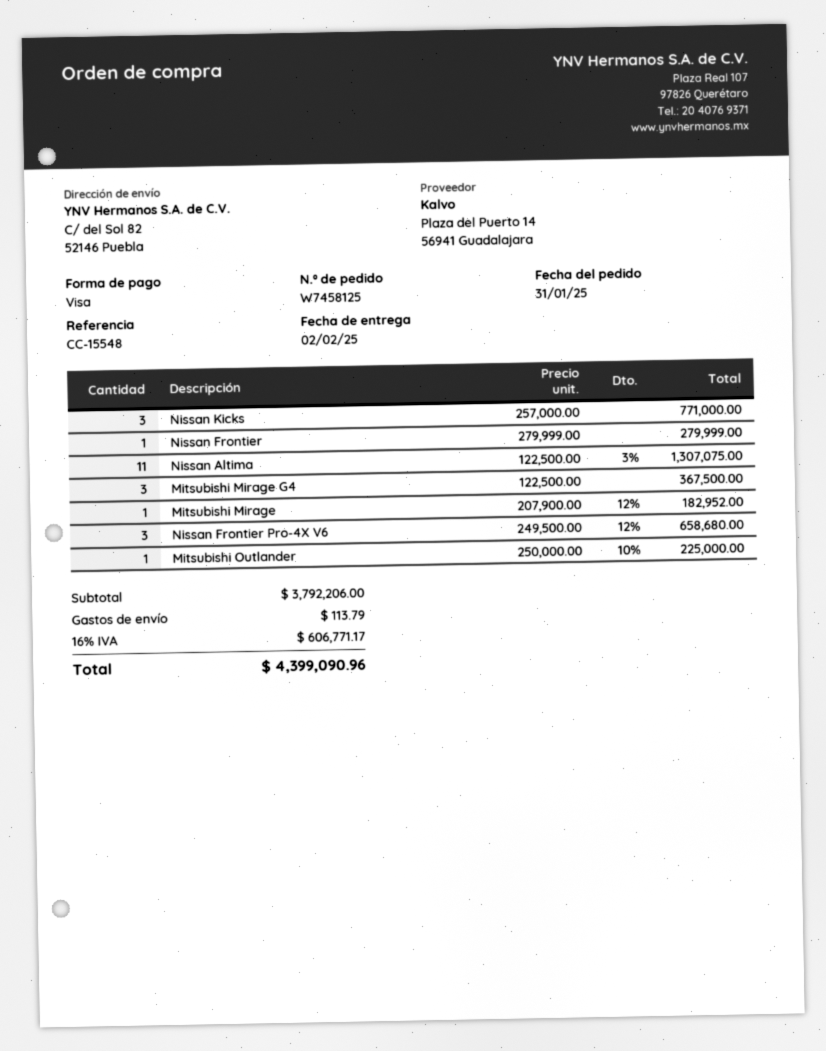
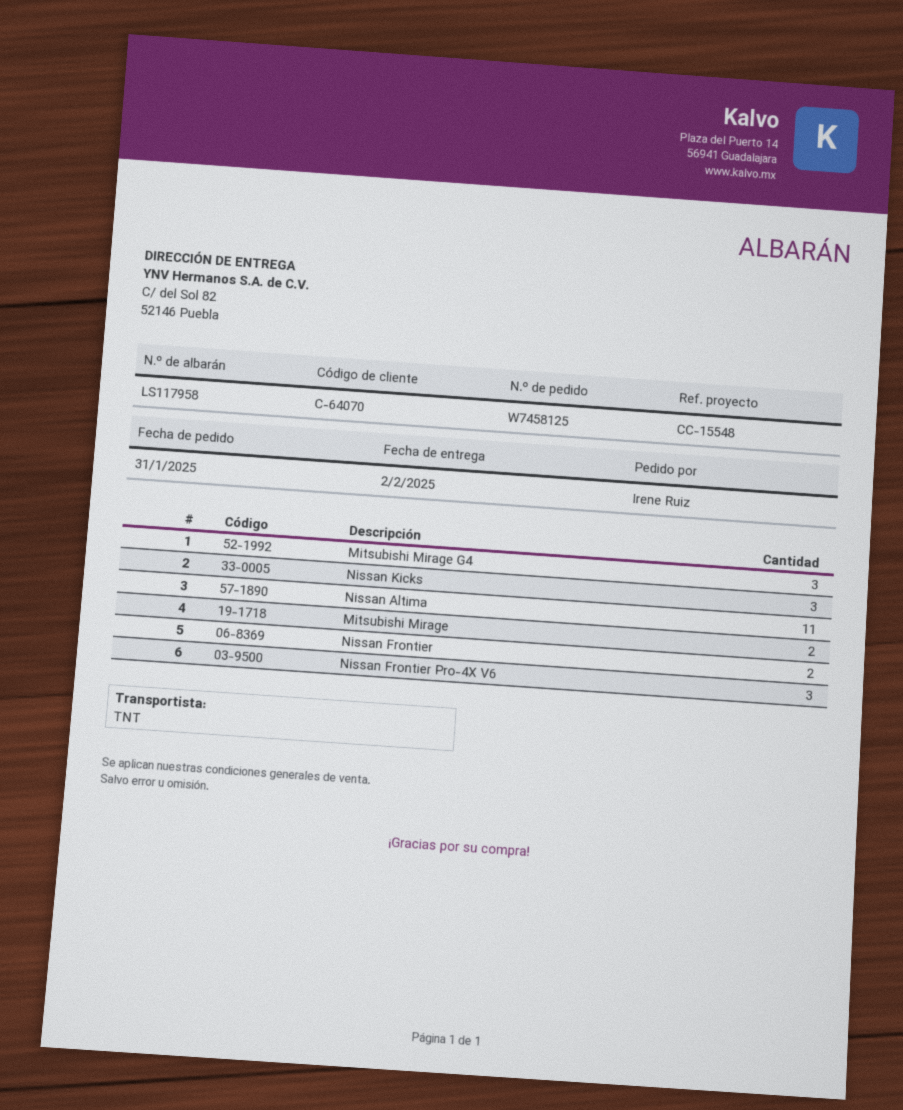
Nissan Frontier: 1 -> 2
Mitsubishi Mirage: 1 -> 2
Mitsubishi Outlander: 1 -> none

